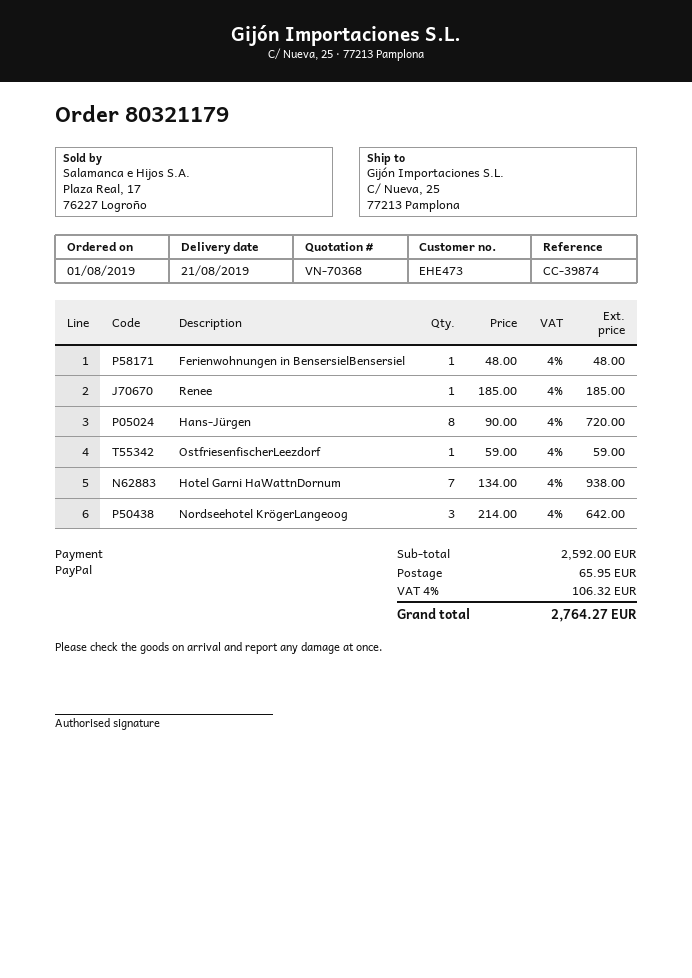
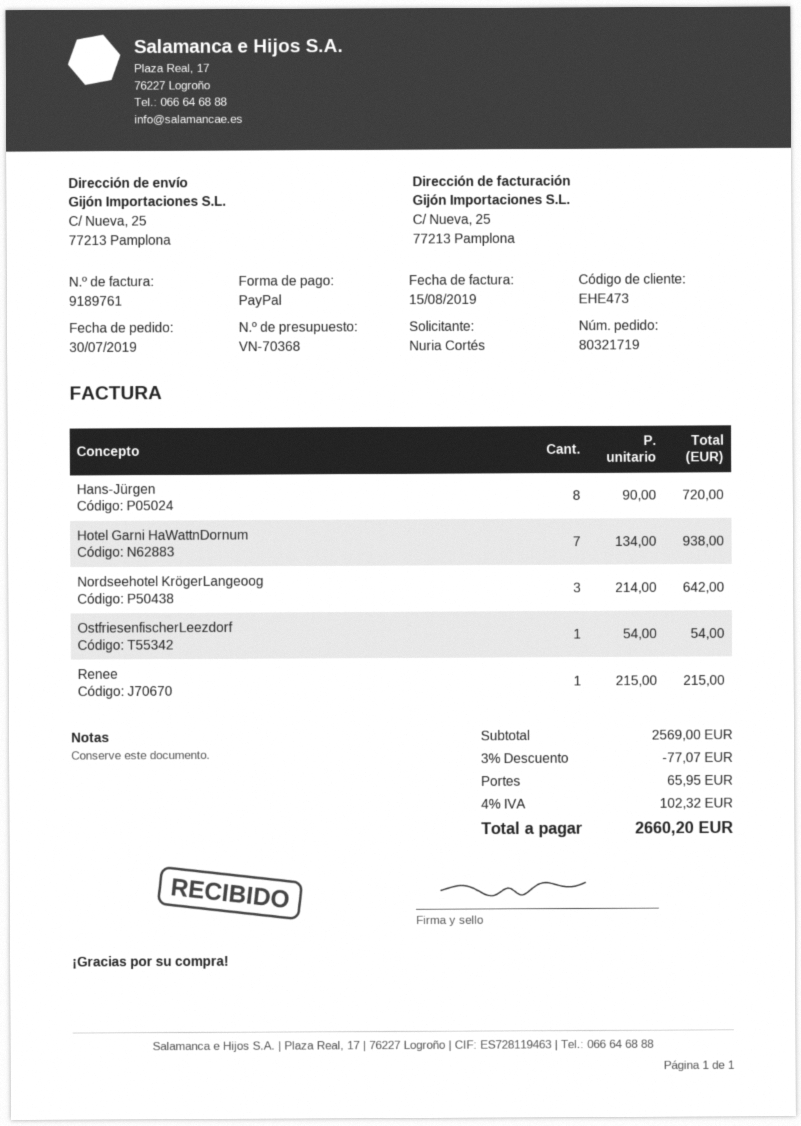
order number: 80321179 -> 80321719
order date: 2019-08-01 -> 2019-07-30
Ferienwohnungen in BensersielBensersiel: 1 x 48.00 = 48.00 -> none
Renee: 1 x 185.00 = 185.00 -> 1 x 215.00 = 215.00
OstfriesenfischerLeezdorf: 1 x 59.00 = 59.00 -> 1 x 54.00 = 54.00
subtotal: 2592.00 -> 2569.00
discount: none -> 3% = 77.07
tax: 4% = 106.32 -> 4% = 102.32
total: 2764.27 -> 2660.20

